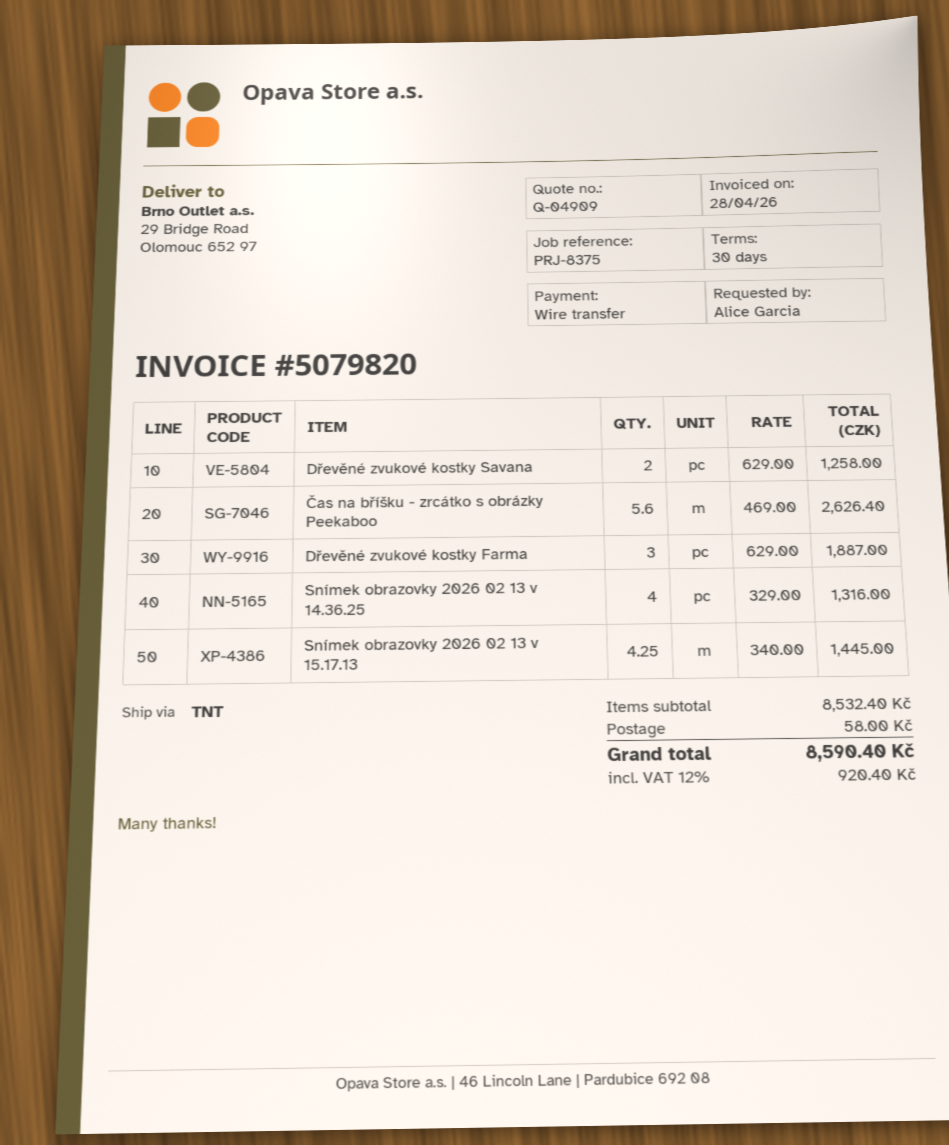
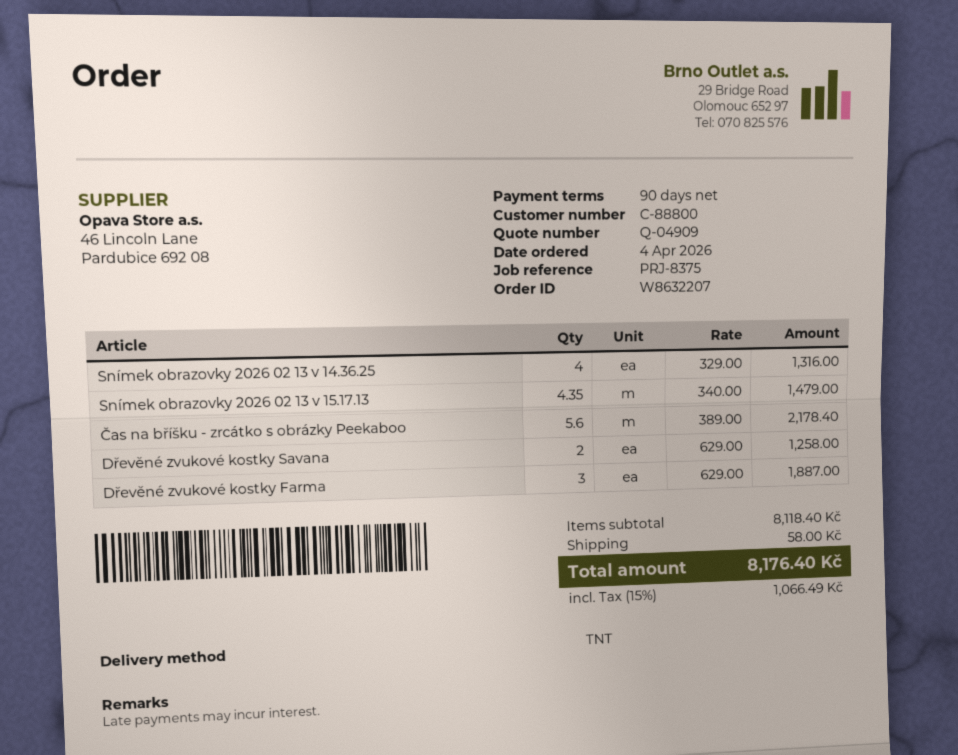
payment terms: 30 days -> 90 days
Čas na bříšku - zrcátko s obrázky Peekaboo: 5.6 x 469.00 = 2626.40 -> 5.6 x 389.00 = 2178.40
Snímek obrazovky 2026 02 13 v 15.17.13: 4.25 x 340.00 = 1445.00 -> 4.35 x 340.00 = 1479.00
subtotal: 8532.40 -> 8118.40
tax: 12% = 920.40 -> 15% = 1066.49
total: 8590.40 -> 8176.40

